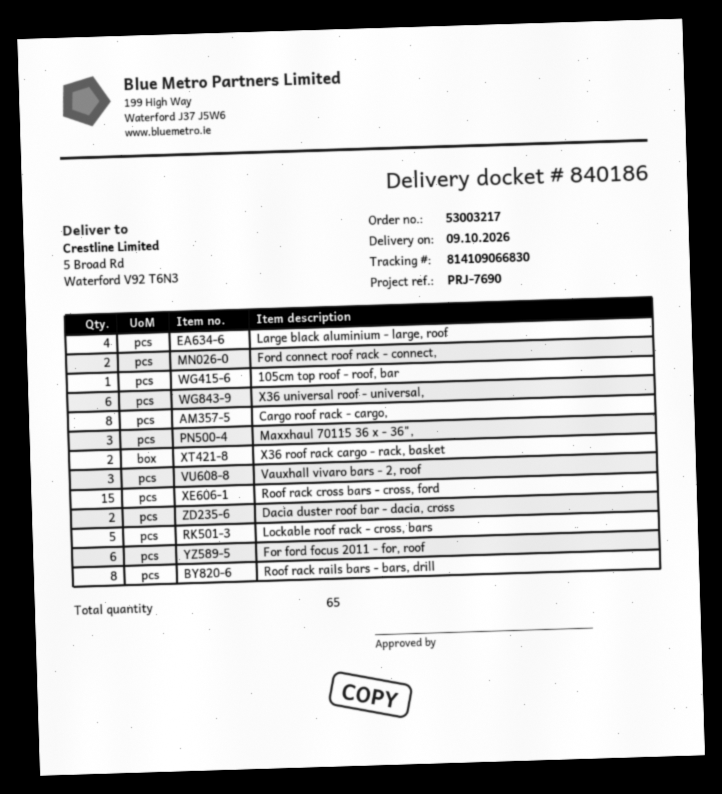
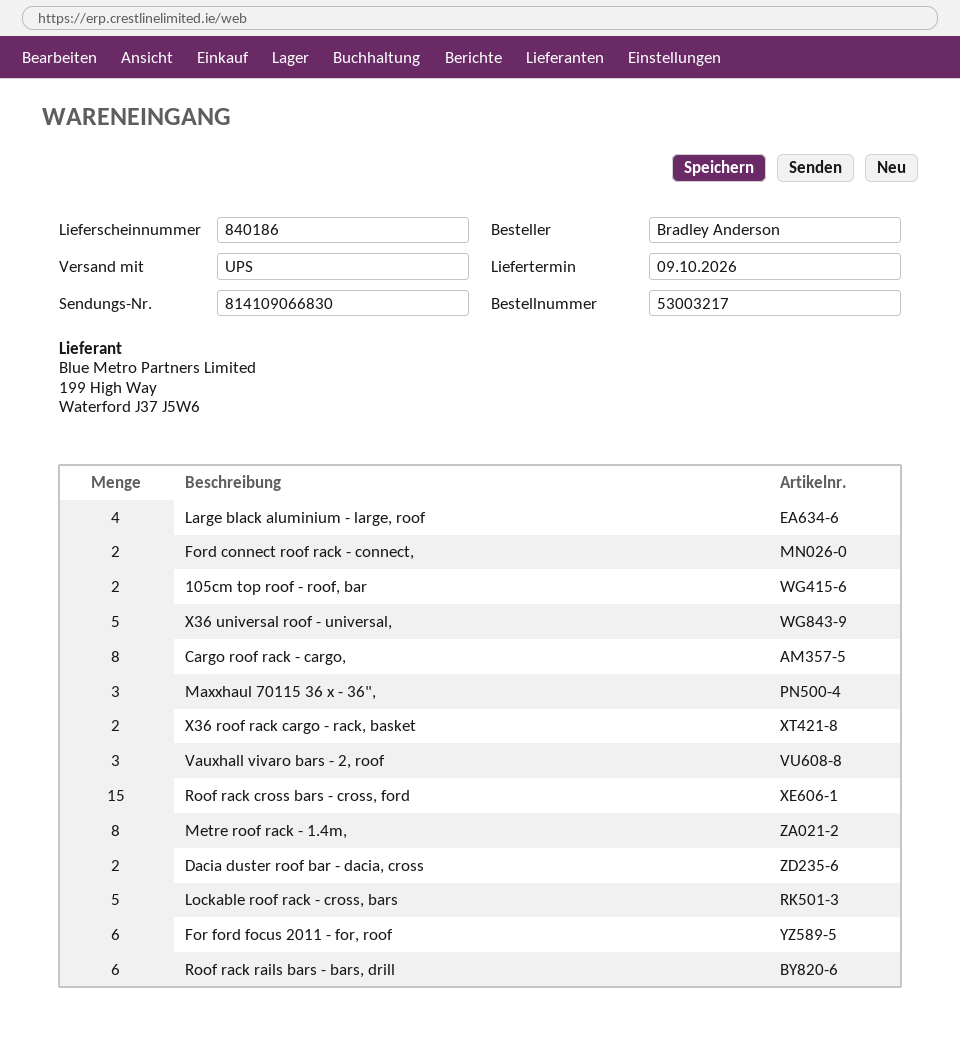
105cm top roof - roof, bar: 1 -> 2
X36 universal roof - universal,: 6 -> 5
Roof rack rails bars - bars, drill: 8 -> 6
Metre roof rack - 1.4m,: none -> 8

